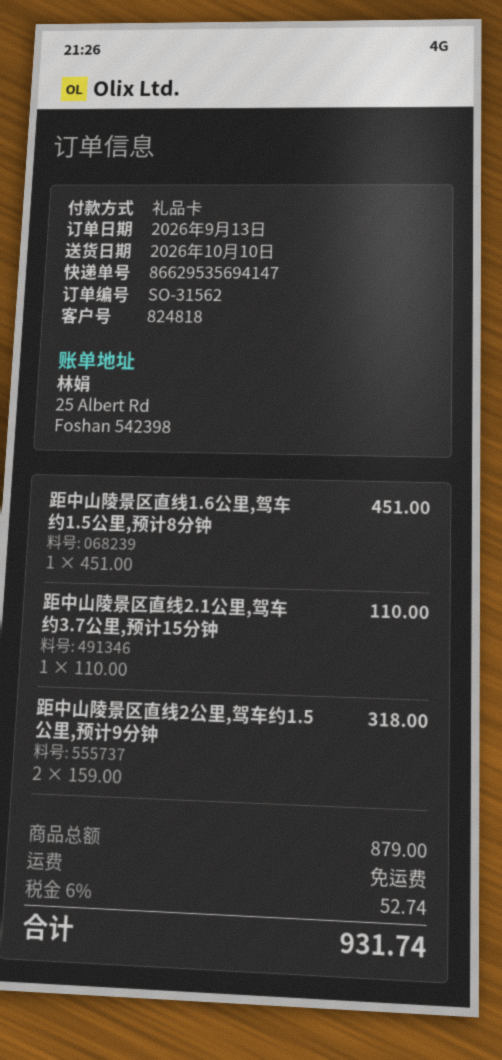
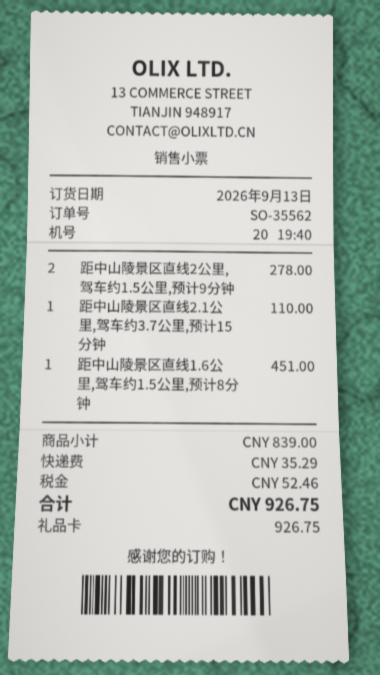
order number: SO-31562 -> SO-35562
距中山陵景区直线2公里,驾车约1.5公里,预计9分钟: 2 for 318.00 -> 2 for 278.00
subtotal: 879.00 -> 839.00
shipping: 0.00 -> 35.29
tax: 52.74 -> 52.46
total: 931.74 -> 926.75

